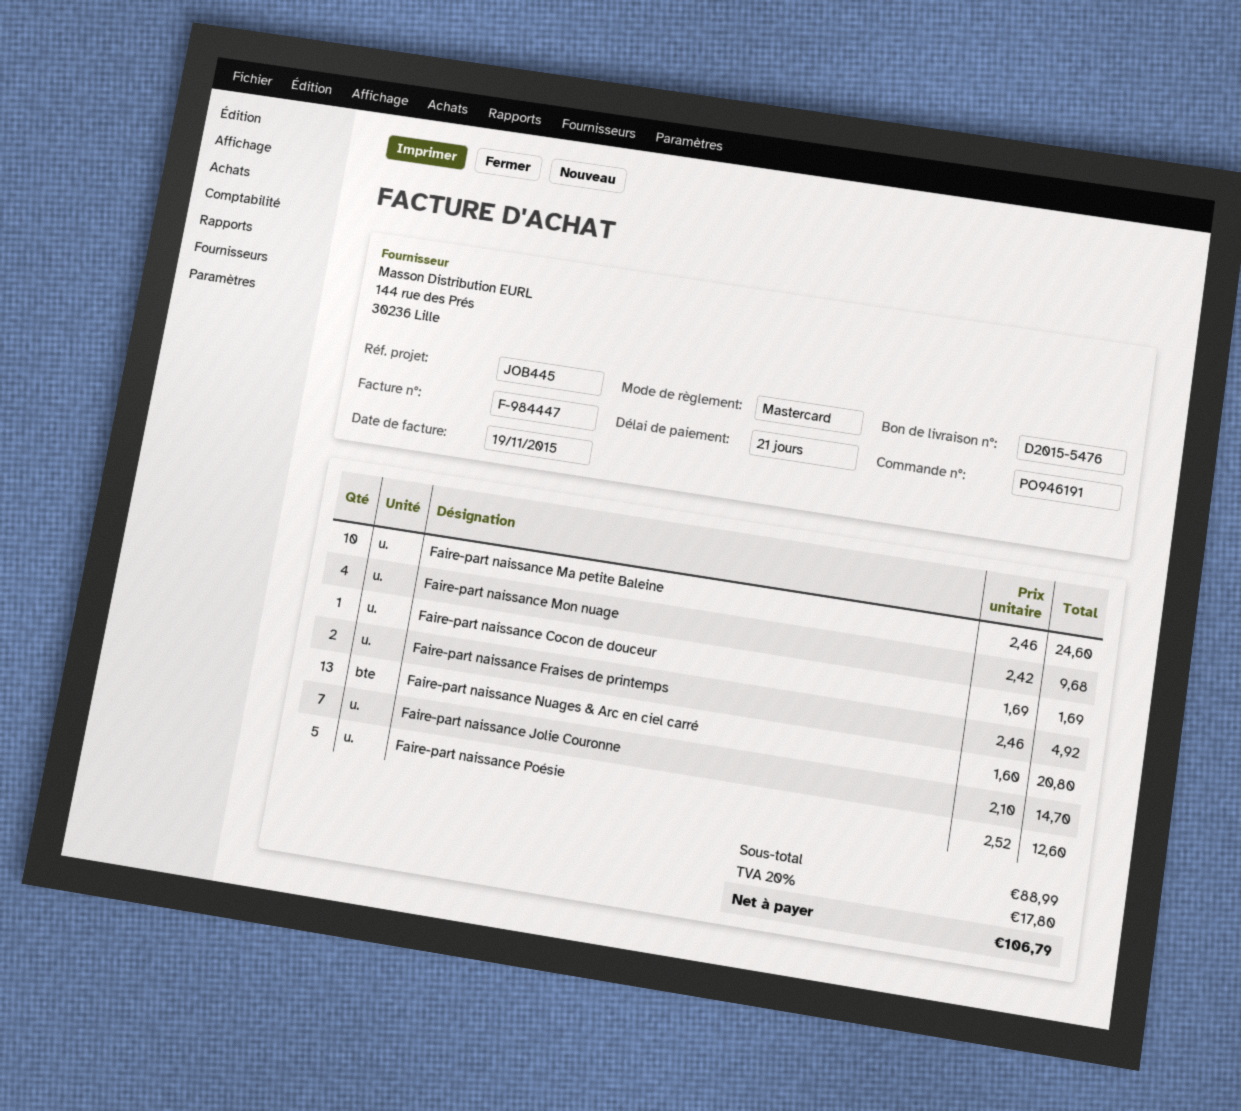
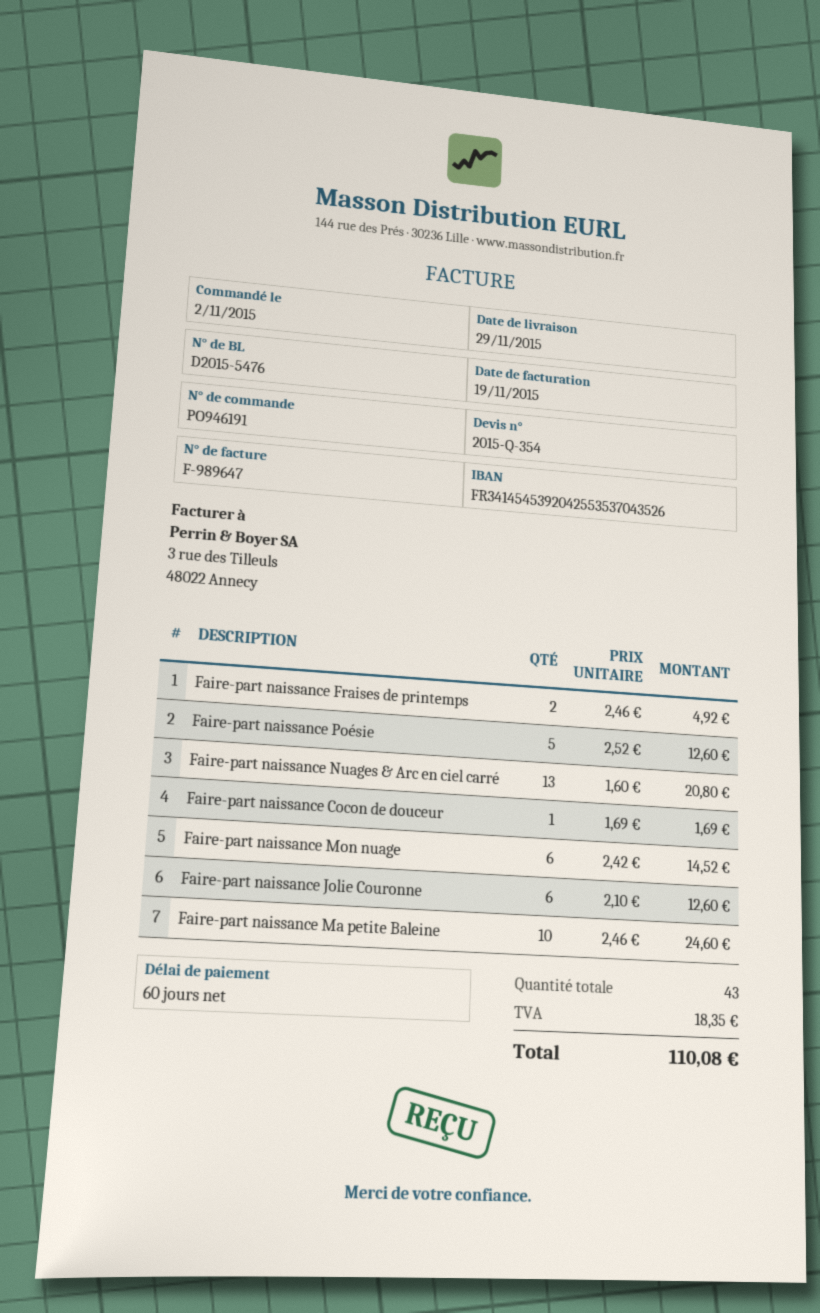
invoice number: F-984447 -> F-989647
payment terms: 21 days -> 60 days
Faire-part naissance Mon nuage: 4 x 2.42 = 9.68 -> 6 x 2.42 = 14.52
Faire-part naissance Jolie Couronne: 7 x 2.10 = 14.70 -> 6 x 2.10 = 12.60
tax: 17.80 -> 18.35
total: 106.79 -> 110.08

